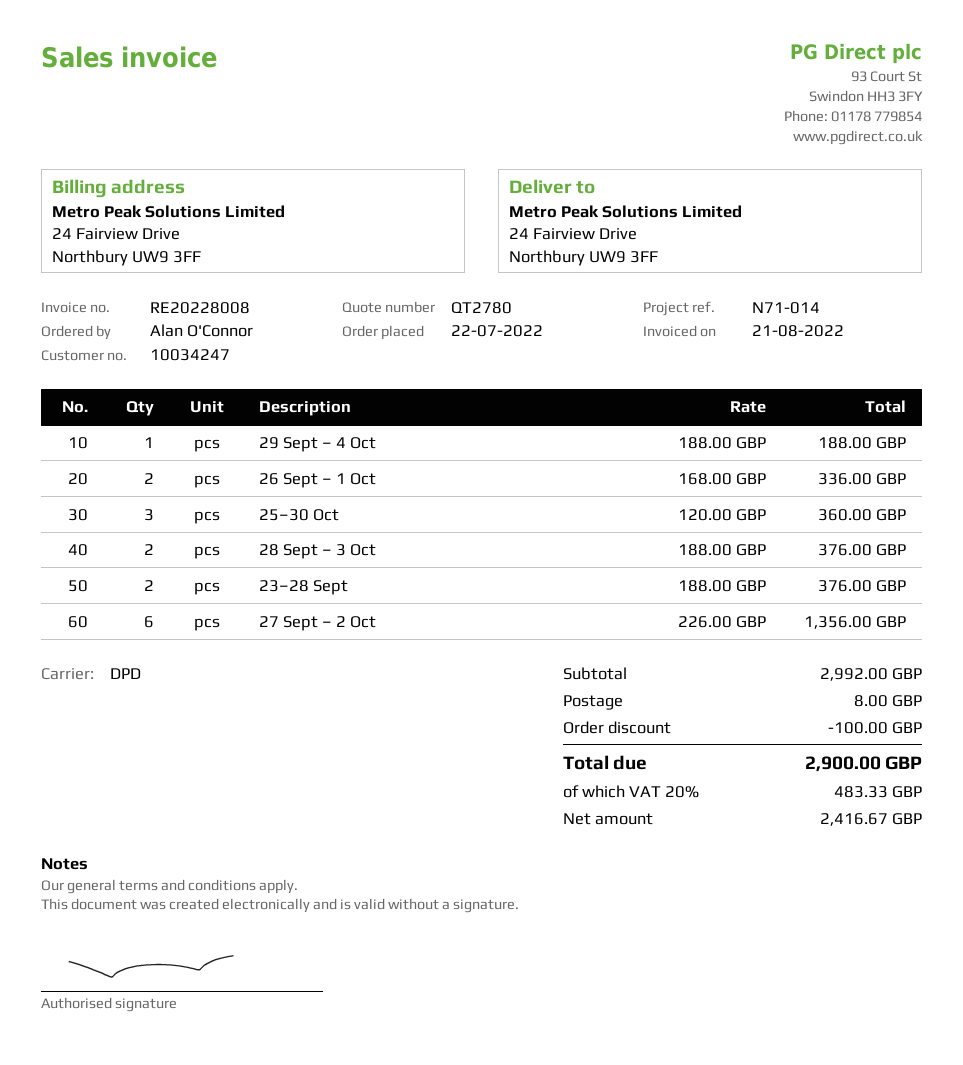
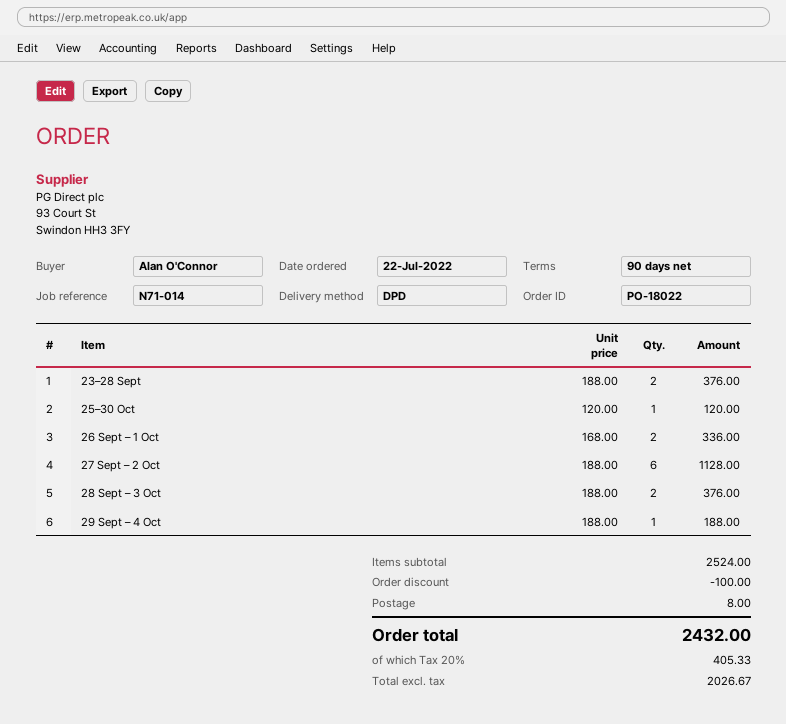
25–30 Oct: 3 x 120.00 = 360.00 -> 1 x 120.00 = 120.00
27 Sept – 2 Oct: 6 x 226.00 = 1356.00 -> 6 x 188.00 = 1128.00
subtotal: 2992.00 -> 2524.00
net: 2416.67 -> 2026.67
tax: 20% = 483.33 -> 20% = 405.33
total: 2900.00 -> 2432.00

